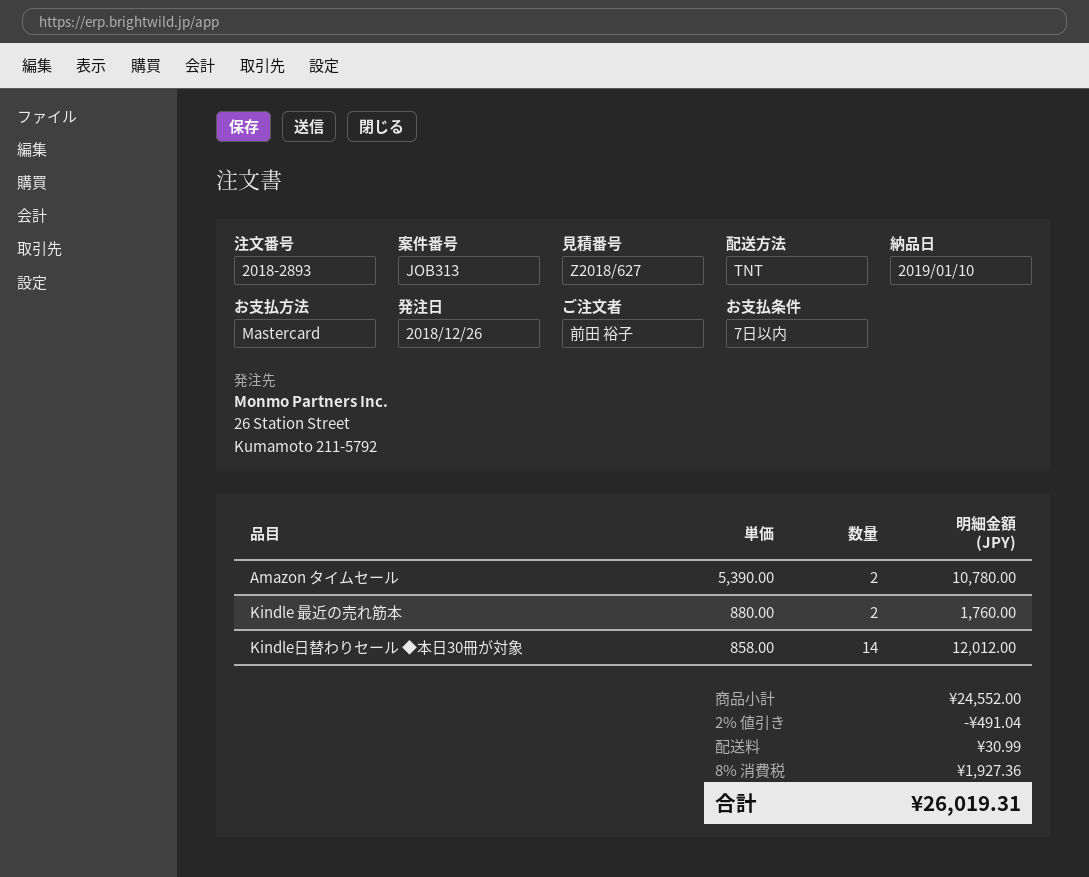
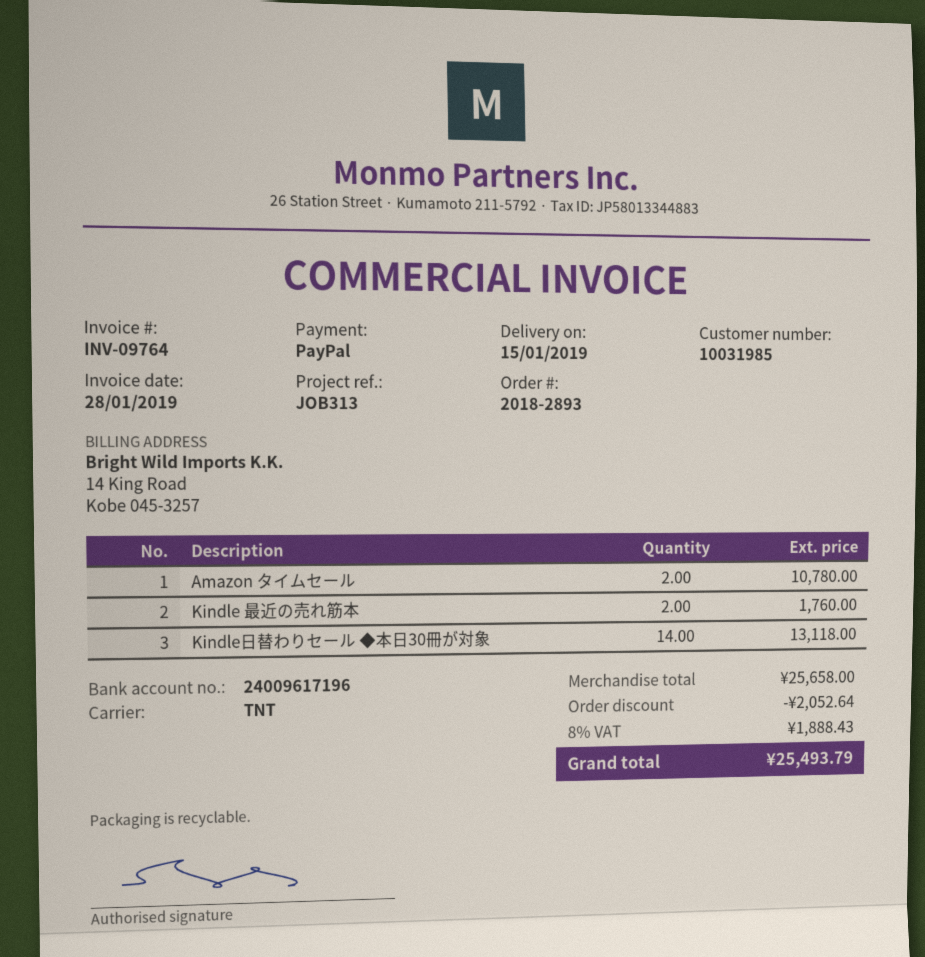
delivery date: 2019-01-10 -> 2019-01-15
payment method: Mastercard -> PayPal
Kindle日替わりセール ◆本日30冊が対象: 14 for 12012.00 -> 14 for 13118.00
subtotal: 24552.00 -> 25658.00
discount: 491.04 -> 2052.64
shipping: 30.99 -> none
tax: 8% = 1927.36 -> 8% = 1888.43
total: 26019.31 -> 25493.79

